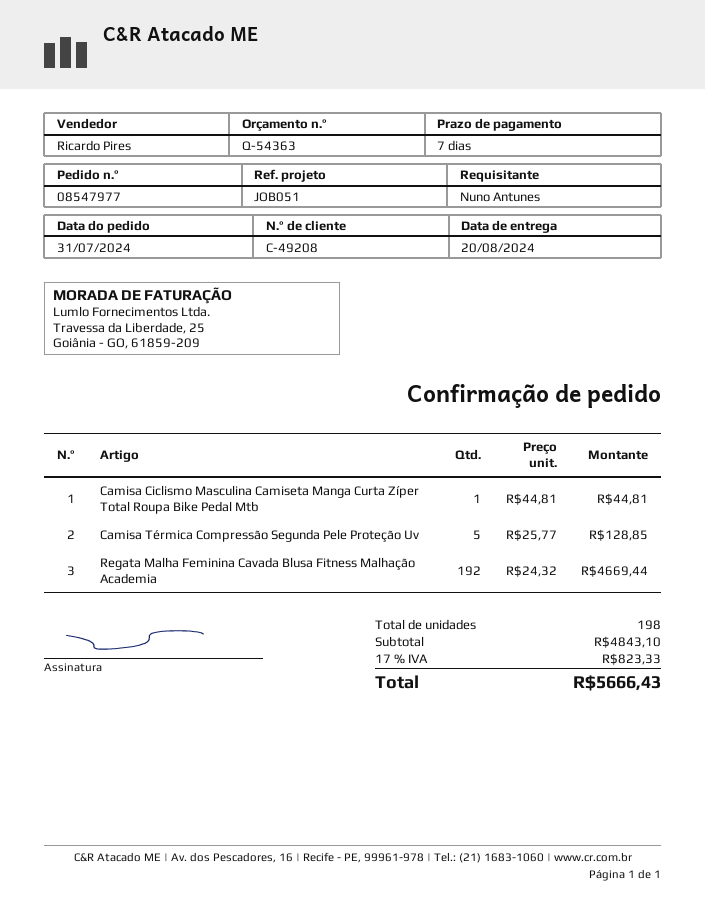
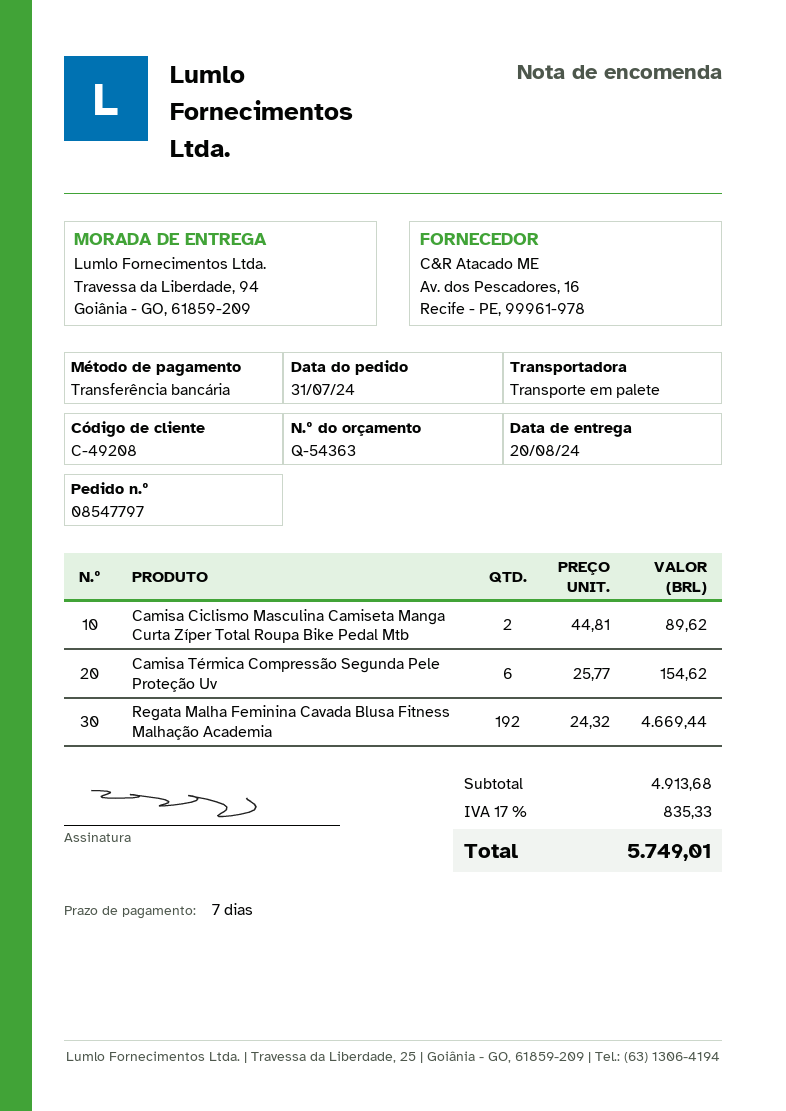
order number: 08547977 -> 08547797
Camisa Ciclismo Masculina Camiseta Manga Curta Zíper Total Roupa Bike Pedal Mtb: 1 x 44.81 = 44.81 -> 2 x 44.81 = 89.62
Camisa Térmica Compressão Segunda Pele Proteção Uv: 5 x 25.77 = 128.85 -> 6 x 25.77 = 154.62
subtotal: 4843.10 -> 4913.68
tax: 17% = 823.33 -> 17% = 835.33
total: 5666.43 -> 5749.01

